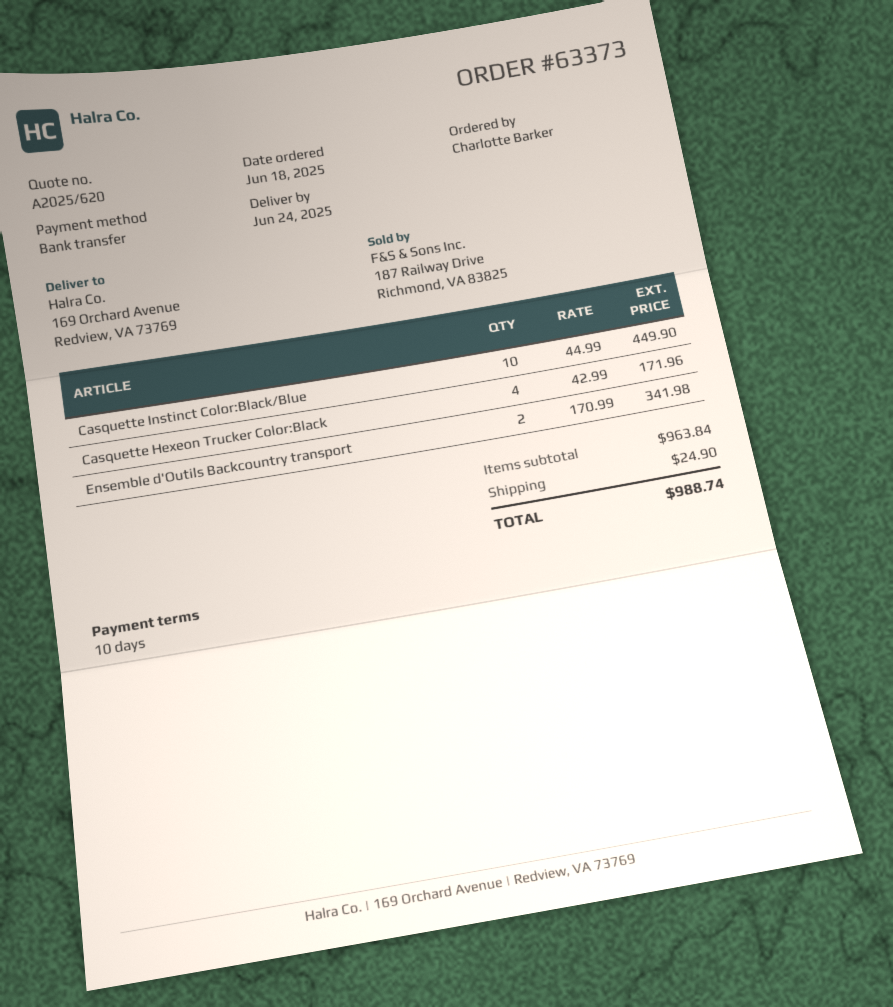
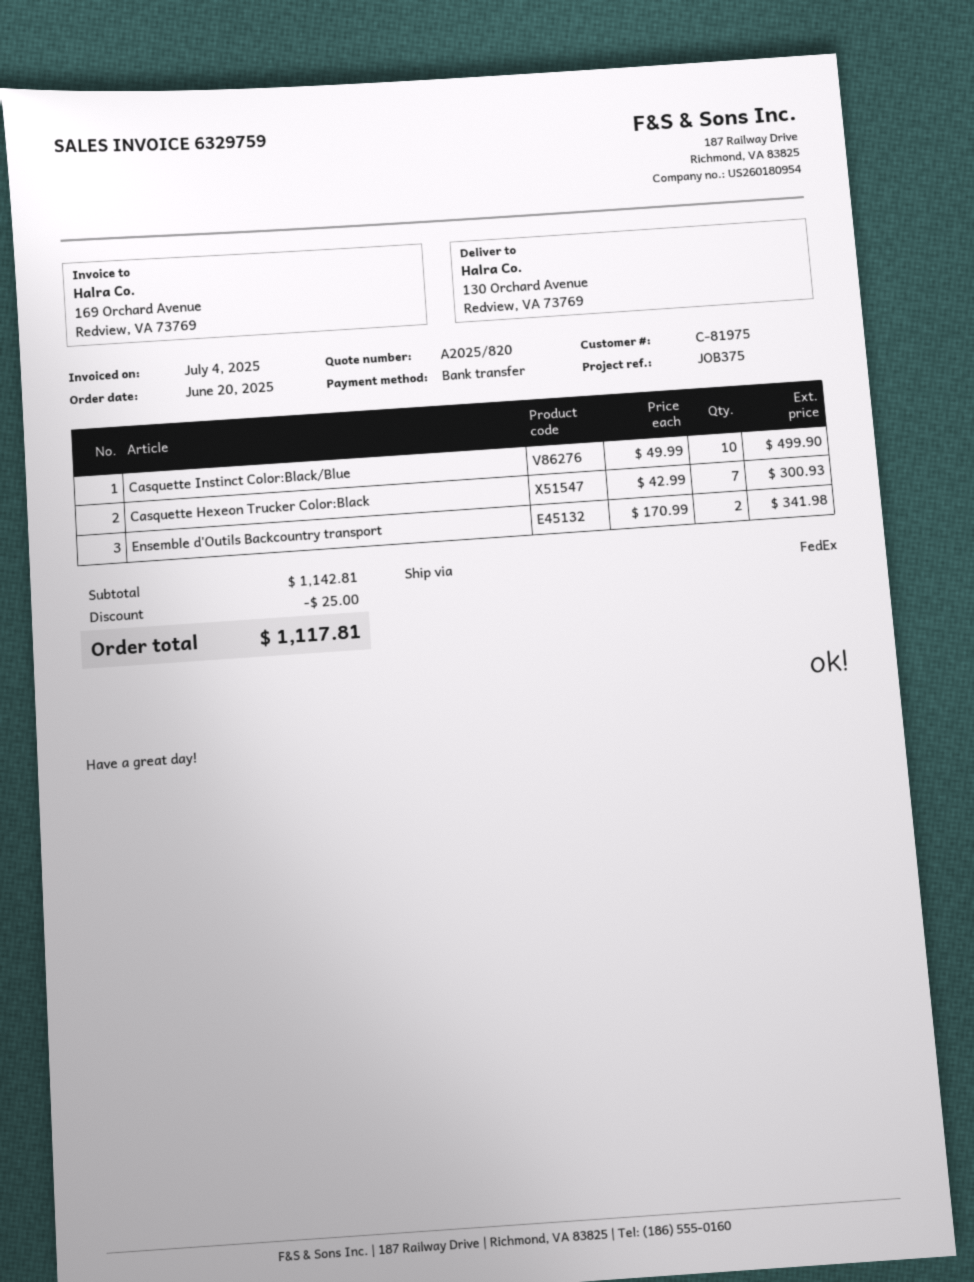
quote number: A2025/620 -> A2025/820
order date: 2025-06-18 -> 2025-06-20
ship to: 169 Orchard Avenue, Redview, VA 73769 -> 130 Orchard Avenue, Redview, VA 73769
Casquette Instinct Color:Black/Blue: 10 x 44.99 = 449.90 -> 10 x 49.99 = 499.90
Casquette Hexeon Trucker Color:Black: 4 x 42.99 = 171.96 -> 7 x 42.99 = 300.93
subtotal: 963.84 -> 1142.81
discount: none -> 25.00
shipping: 24.90 -> none
total: 988.74 -> 1117.81

